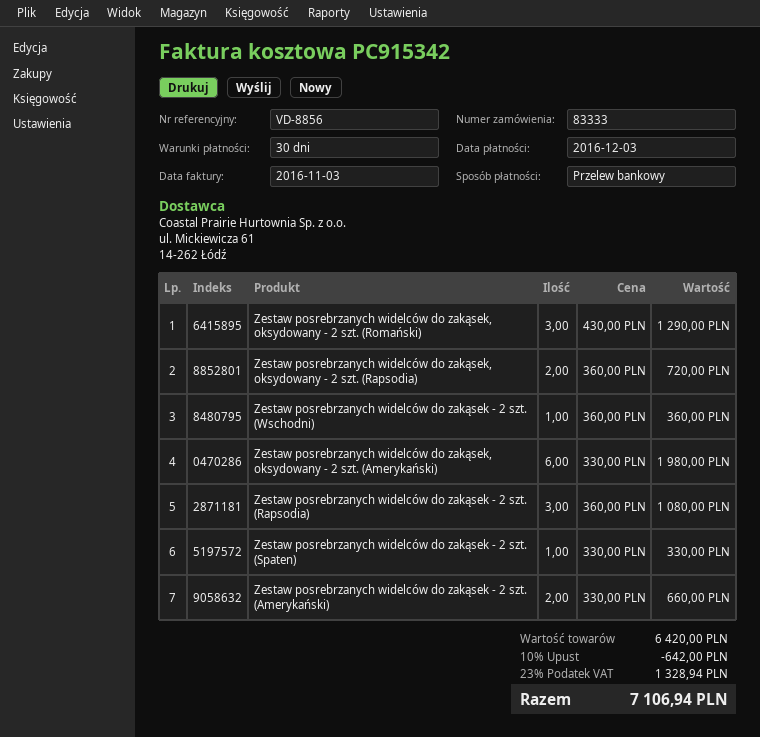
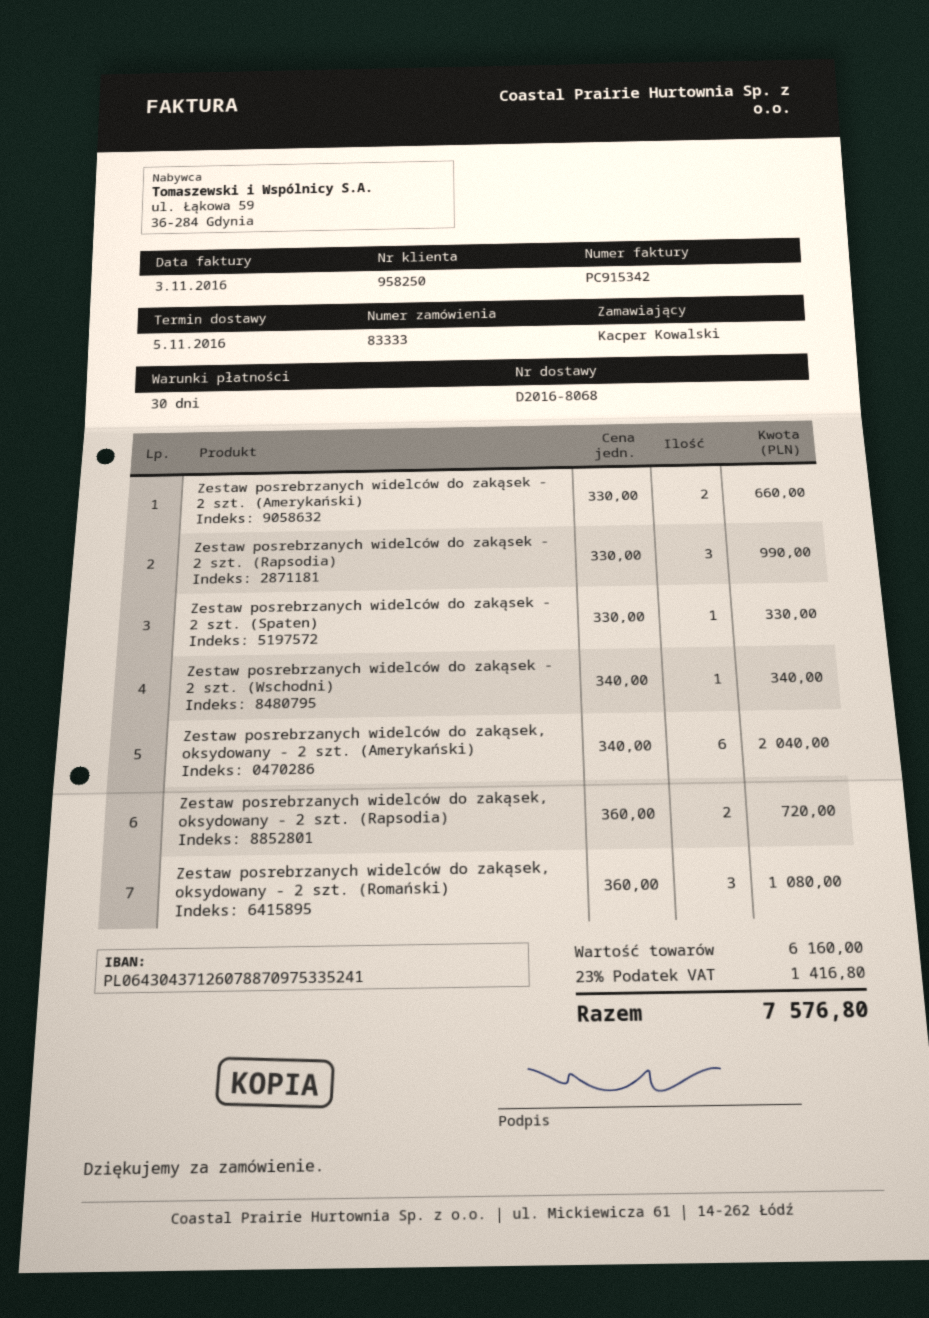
Zestaw posrebrzanych widelców do zakąsek, oksydowany - 2 szt. (Romański): 3 x 430.00 = 1290.00 -> 3 x 360.00 = 1080.00
Zestaw posrebrzanych widelców do zakąsek - 2 szt. (Wschodni): 1 x 360.00 = 360.00 -> 1 x 340.00 = 340.00
Zestaw posrebrzanych widelców do zakąsek, oksydowany - 2 szt. (Amerykański): 6 x 330.00 = 1980.00 -> 6 x 340.00 = 2040.00
Zestaw posrebrzanych widelców do zakąsek - 2 szt. (Rapsodia): 3 x 360.00 = 1080.00 -> 3 x 330.00 = 990.00
subtotal: 6420.00 -> 6160.00
discount: 10% = 642.00 -> none
tax: 23% = 1328.94 -> 23% = 1416.80
total: 7106.94 -> 7576.80

